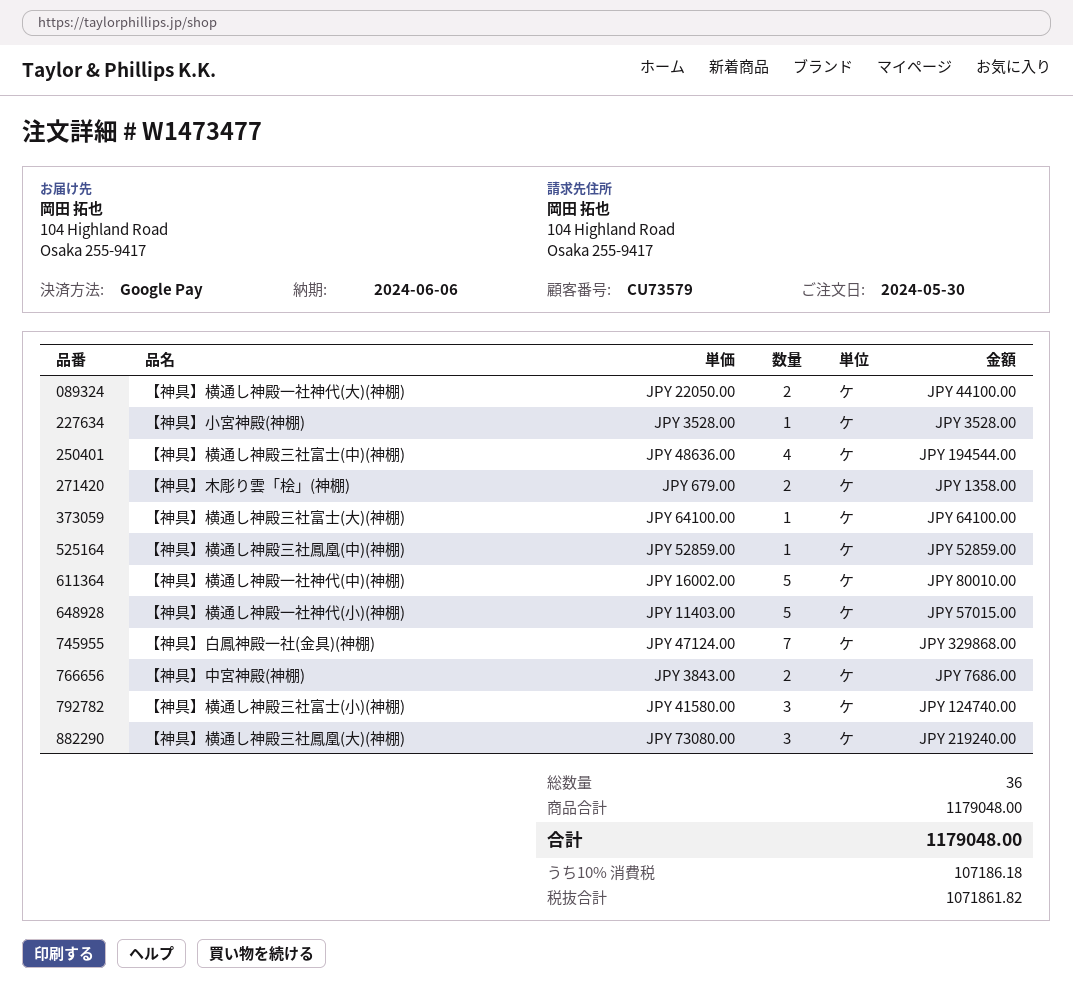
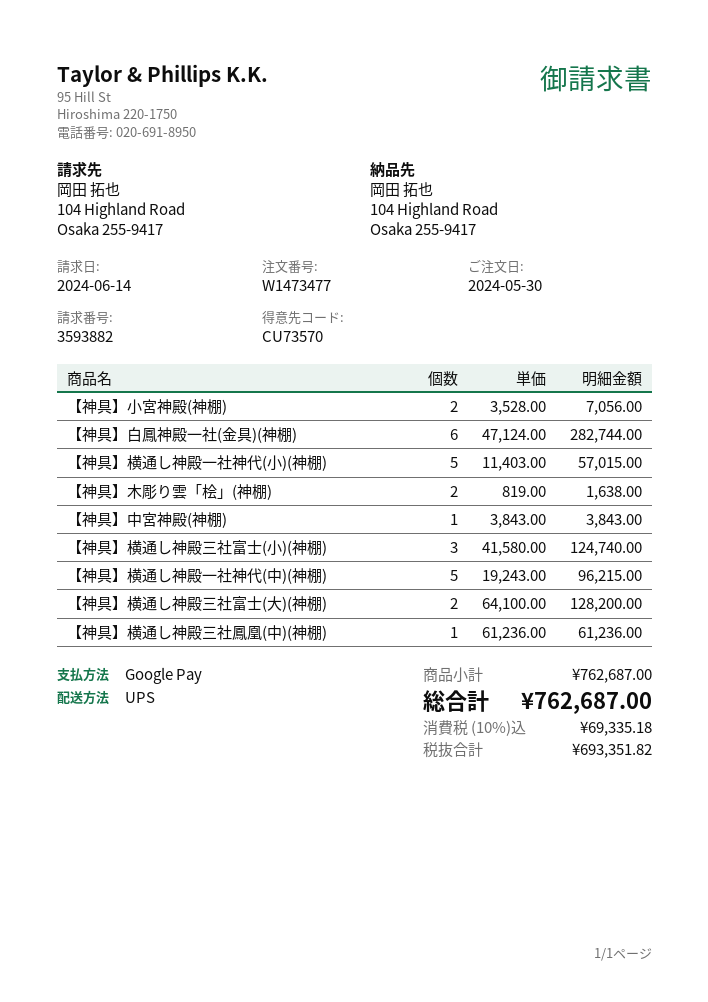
customer number: CU73579 -> CU73570
【神具】横通し神殿一社神代(大)(神棚): 2 x 22050.00 = 44100.00 -> none
【神具】小宮神殿(神棚): 1 x 3528.00 = 3528.00 -> 2 x 3528.00 = 7056.00
【神具】横通し神殿三社富士(中)(神棚): 4 x 48636.00 = 194544.00 -> none
【神具】木彫り雲「桧」(神棚): 2 x 679.00 = 1358.00 -> 2 x 819.00 = 1638.00
【神具】横通し神殿三社富士(大)(神棚): 1 x 64100.00 = 64100.00 -> 2 x 64100.00 = 128200.00
【神具】横通し神殿三社鳳凰(中)(神棚): 1 x 52859.00 = 52859.00 -> 1 x 61236.00 = 61236.00
【神具】横通し神殿一社神代(中)(神棚): 5 x 16002.00 = 80010.00 -> 5 x 19243.00 = 96215.00
【神具】白鳳神殿一社(金具)(神棚): 7 x 47124.00 = 329868.00 -> 6 x 47124.00 = 282744.00
【神具】中宮神殿(神棚): 2 x 3843.00 = 7686.00 -> 1 x 3843.00 = 3843.00
【神具】横通し神殿三社鳳凰(大)(神棚): 3 x 73080.00 = 219240.00 -> none
subtotal: 1179048.00 -> 762687.00
net: 1071861.82 -> 693351.82
tax: 10% = 107186.18 -> 10% = 69335.18
total: 1179048.00 -> 762687.00

